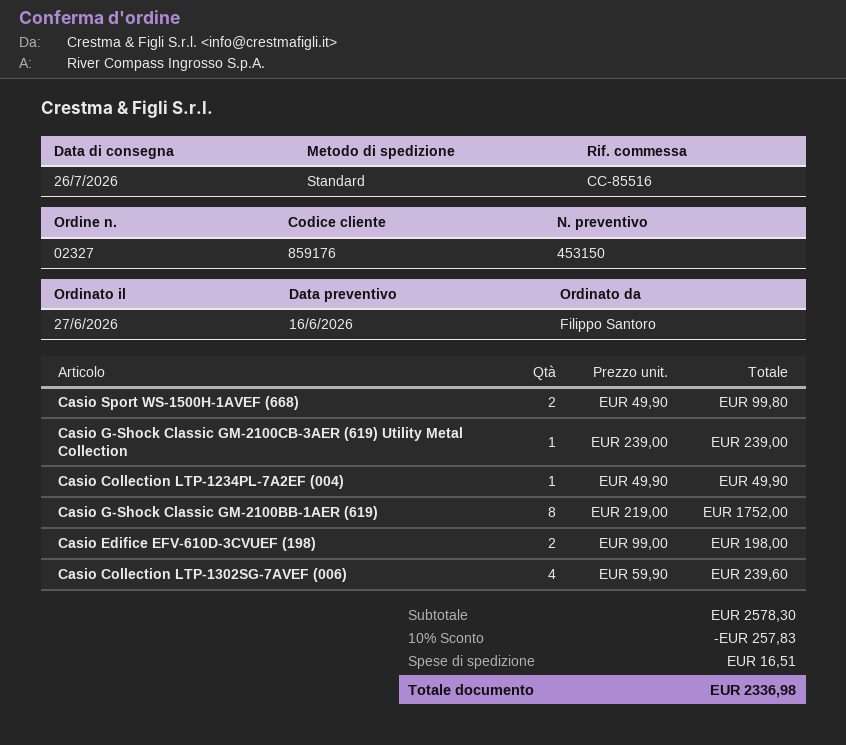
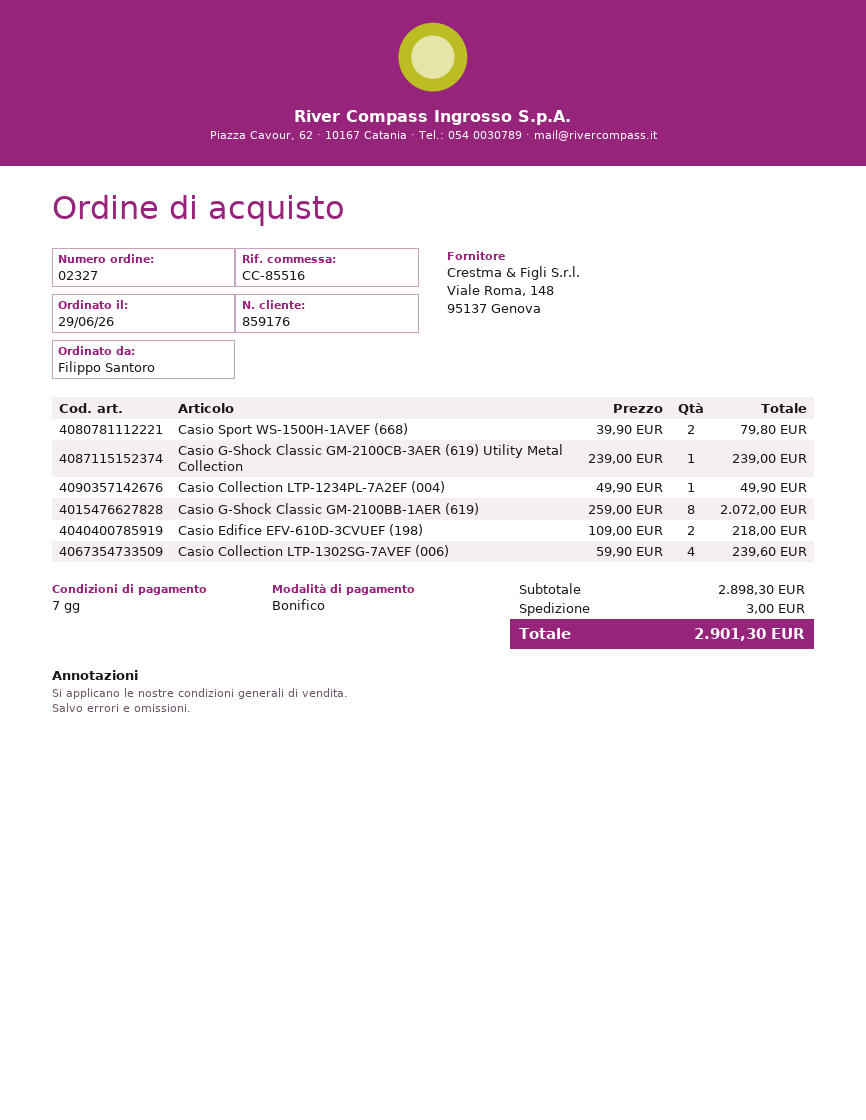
order date: 2026-06-27 -> 2026-06-29
Casio Sport WS-1500H-1AVEF (668): 2 x 49.90 = 99.80 -> 2 x 39.90 = 79.80
Casio G-Shock Classic GM-2100BB-1AER (619): 8 x 219.00 = 1752.00 -> 8 x 259.00 = 2072.00
Casio Edifice EFV-610D-3CVUEF (198): 2 x 99.00 = 198.00 -> 2 x 109.00 = 218.00
subtotal: 2578.30 -> 2898.30
discount: 10% = 257.83 -> none
shipping: 16.51 -> 3.00
total: 2336.98 -> 2901.30

